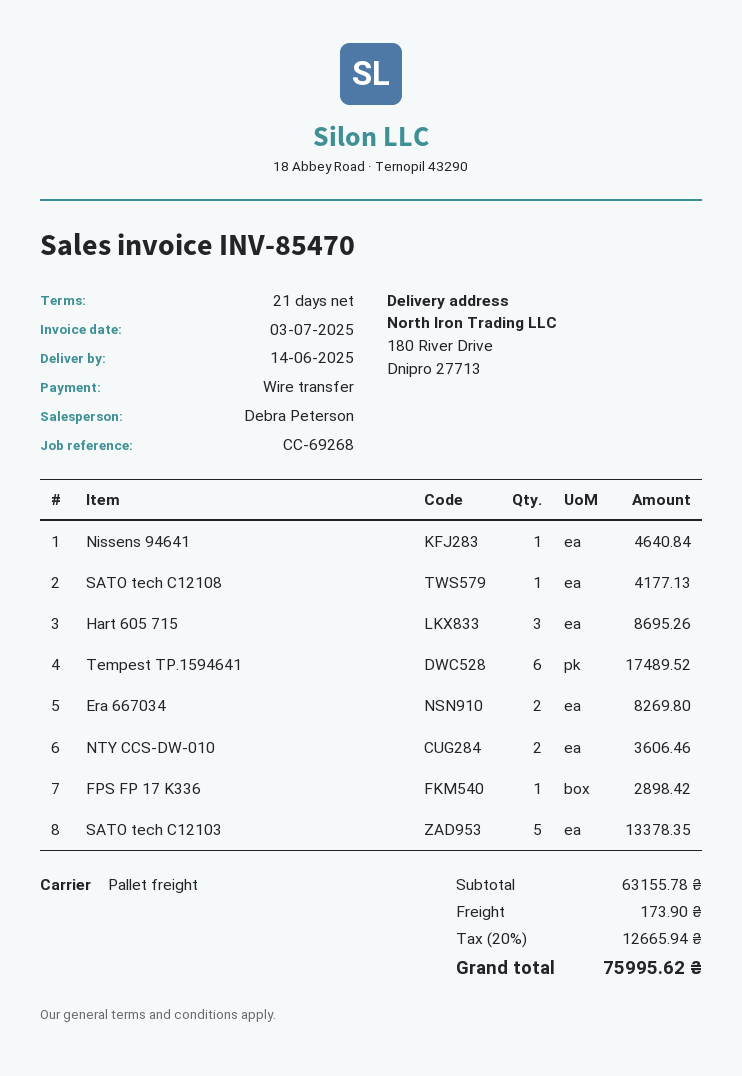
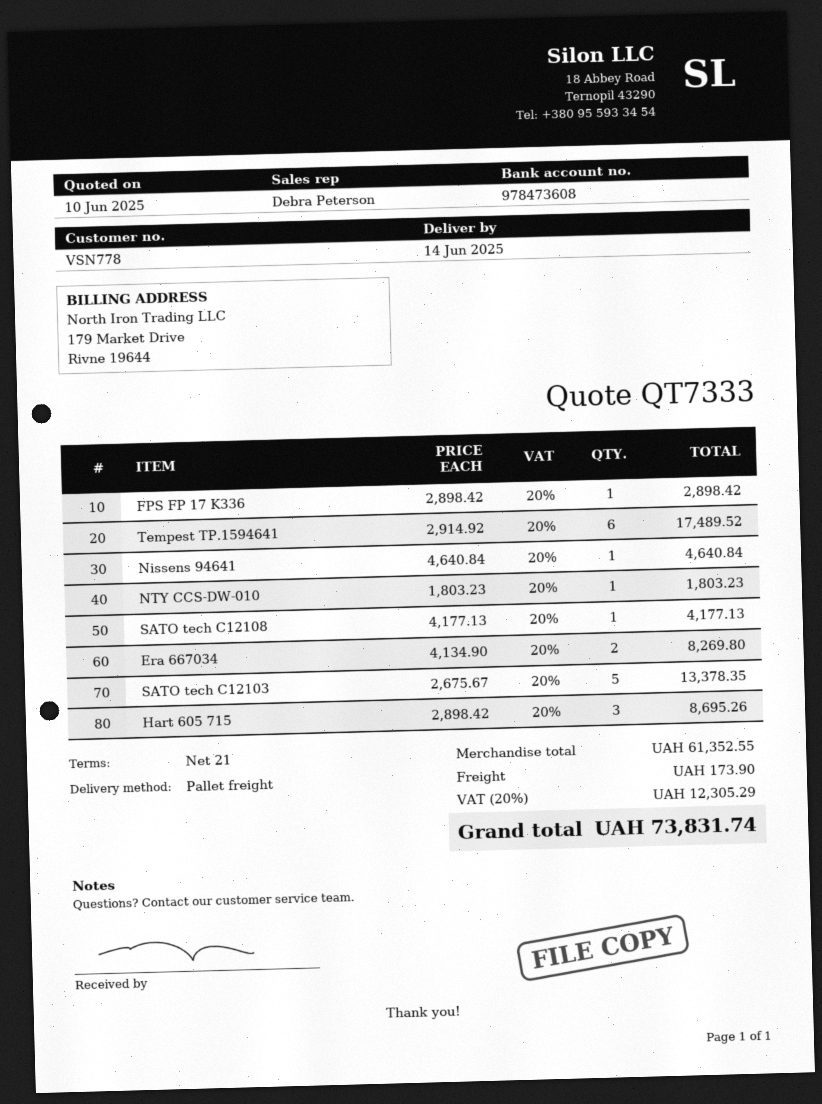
NTY CCS-DW-010: 2 for 3606.46 -> 1 for 1803.23
subtotal: 63155.78 -> 61352.55
tax: 20% = 12665.94 -> 20% = 12305.29
total: 75995.62 -> 73831.74

